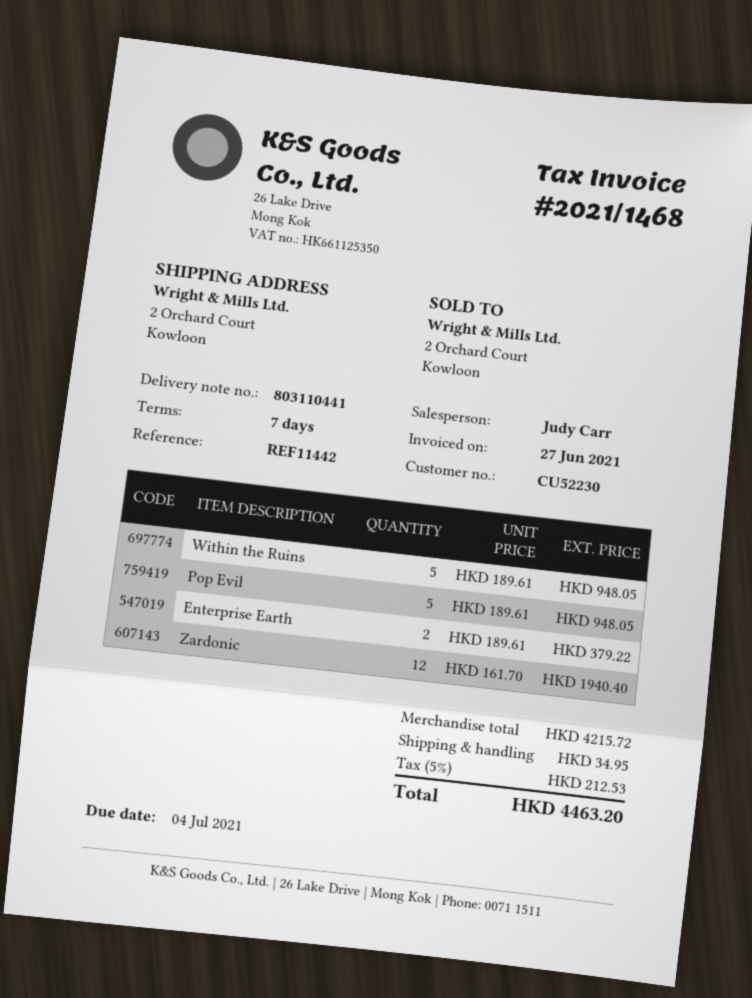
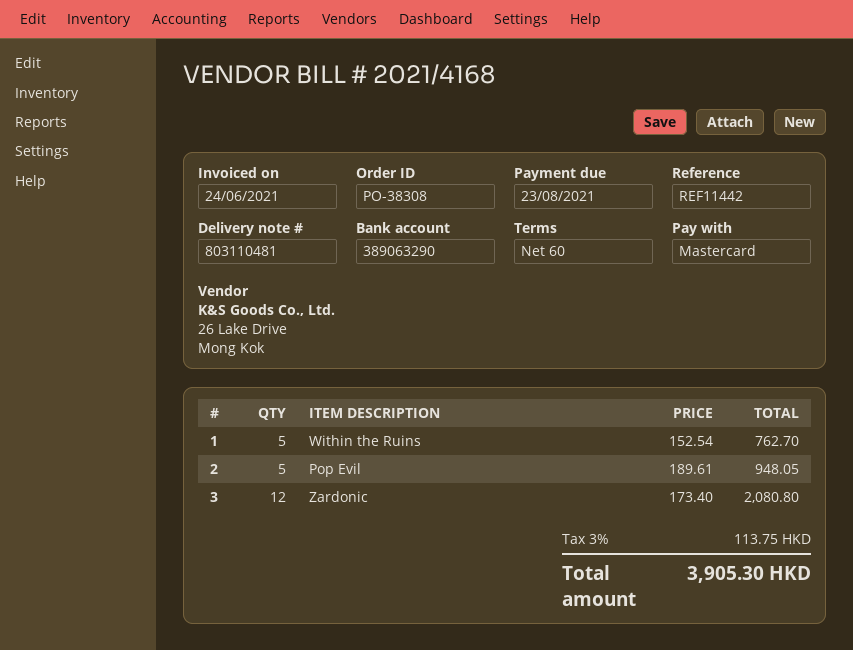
delivery note number: 803110441 -> 803110481
invoice number: 2021/1468 -> 2021/4168
invoice date: 2021-06-27 -> 2021-06-24
payment terms: 7 days -> 60 days
due date: 2021-07-04 -> 2021-08-23
Within the Ruins: 5 x 189.61 = 948.05 -> 5 x 152.54 = 762.70
Enterprise Earth: 2 x 189.61 = 379.22 -> none
Zardonic: 12 x 161.70 = 1940.40 -> 12 x 173.40 = 2080.80
shipping: 34.95 -> none
tax: 5% = 212.53 -> 3% = 113.75
total: 4463.20 -> 3905.30

